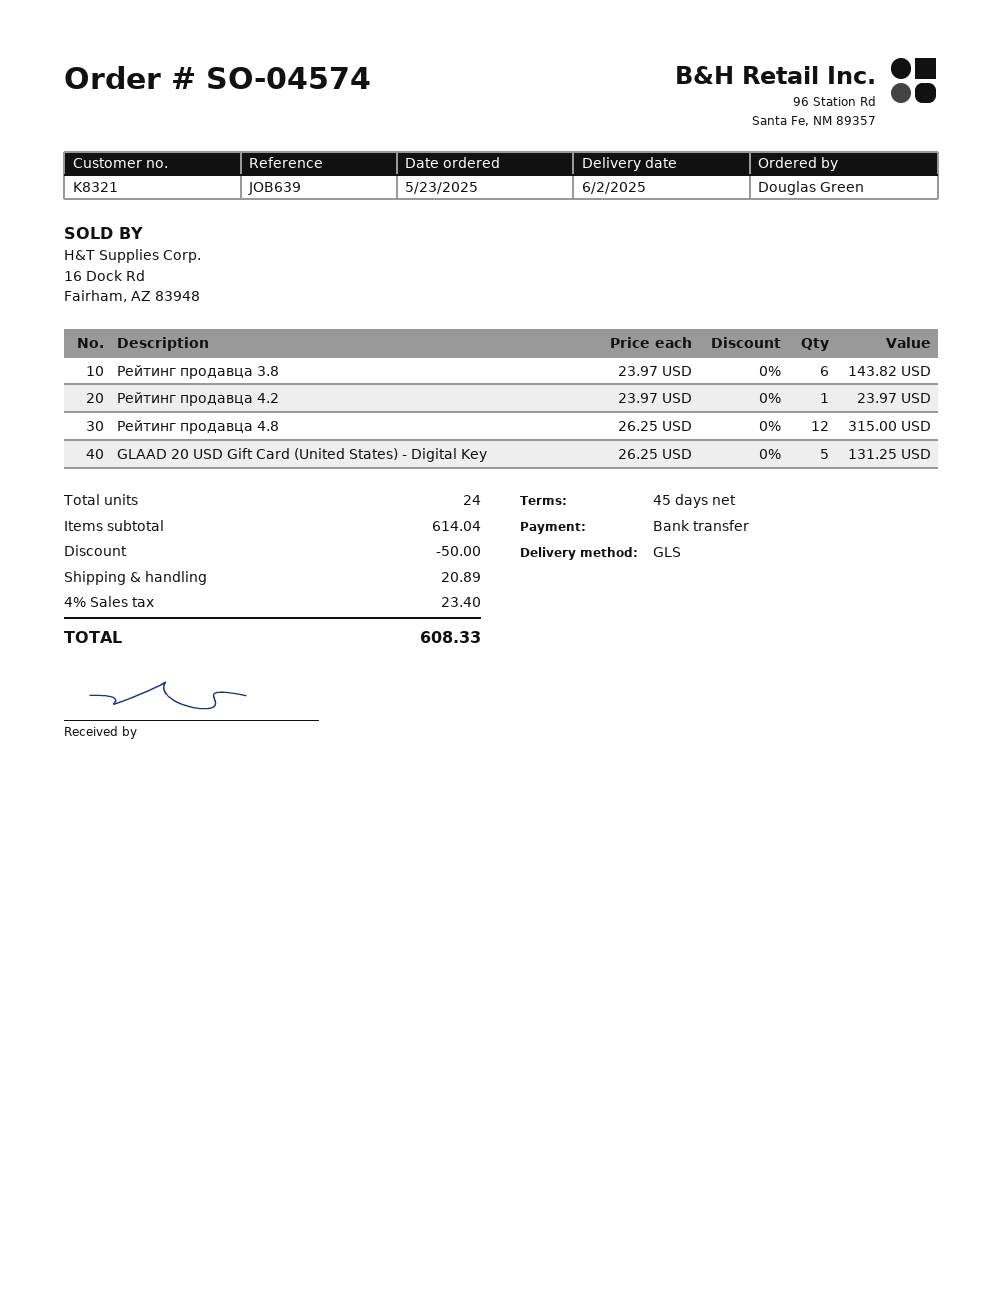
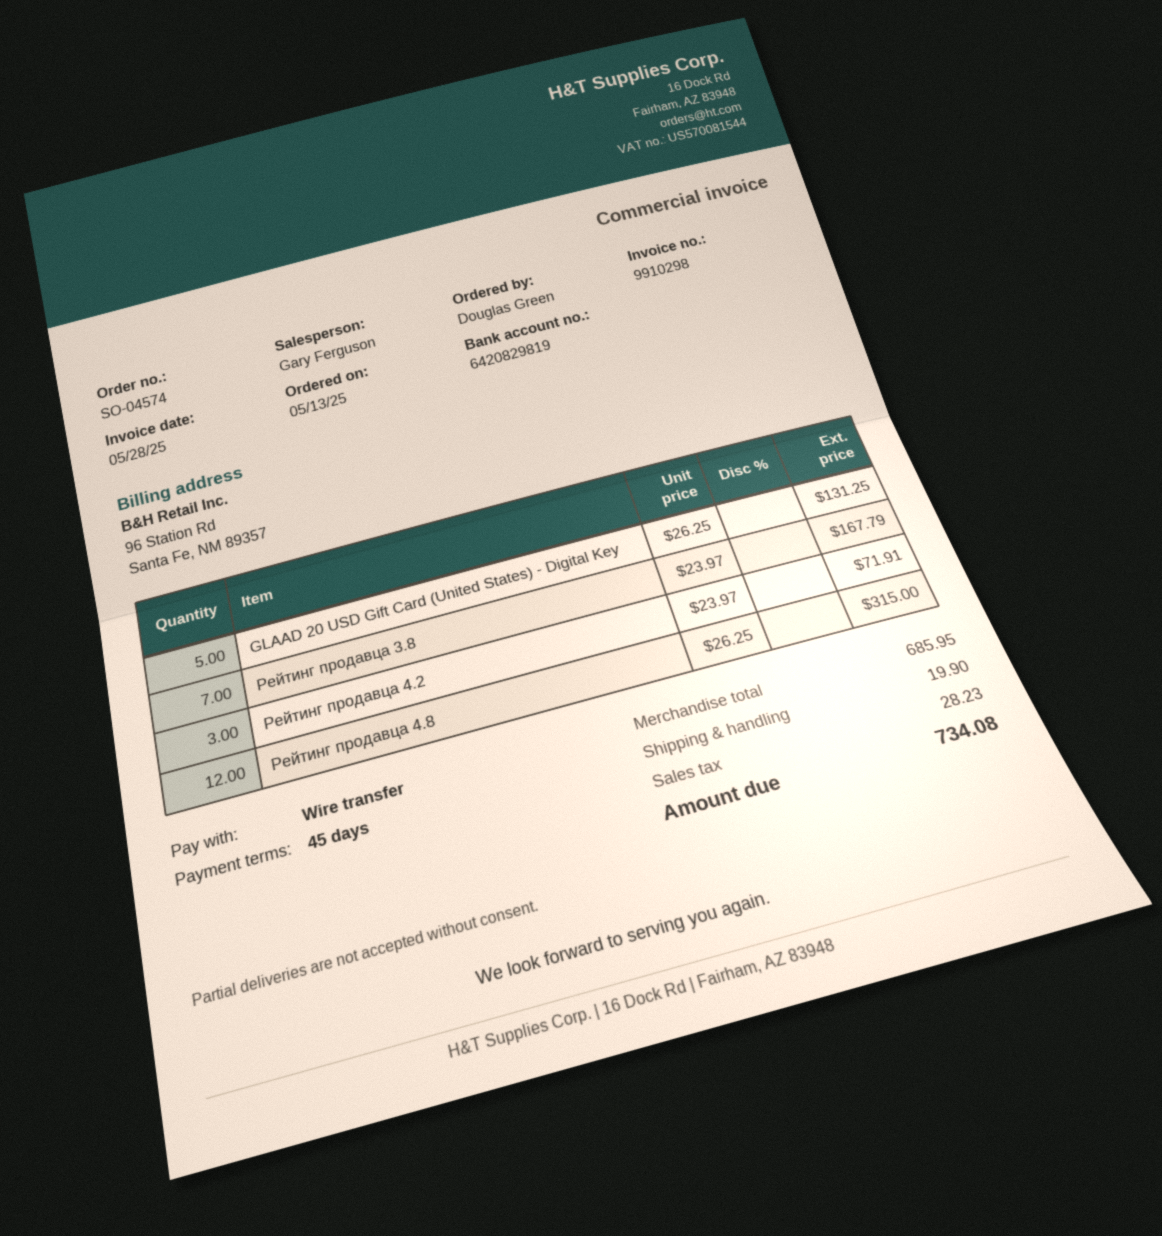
order date: 2025-05-23 -> 2025-05-13
Рейтинг продавца 3.8: 6 x 23.97 = 143.82 -> 7 x 23.97 = 167.79
Рейтинг продавца 4.2: 1 x 23.97 = 23.97 -> 3 x 23.97 = 71.91
subtotal: 614.04 -> 685.95
discount: 50.00 -> none
shipping: 20.89 -> 19.90
tax: 23.40 -> 28.23
total: 608.33 -> 734.08

